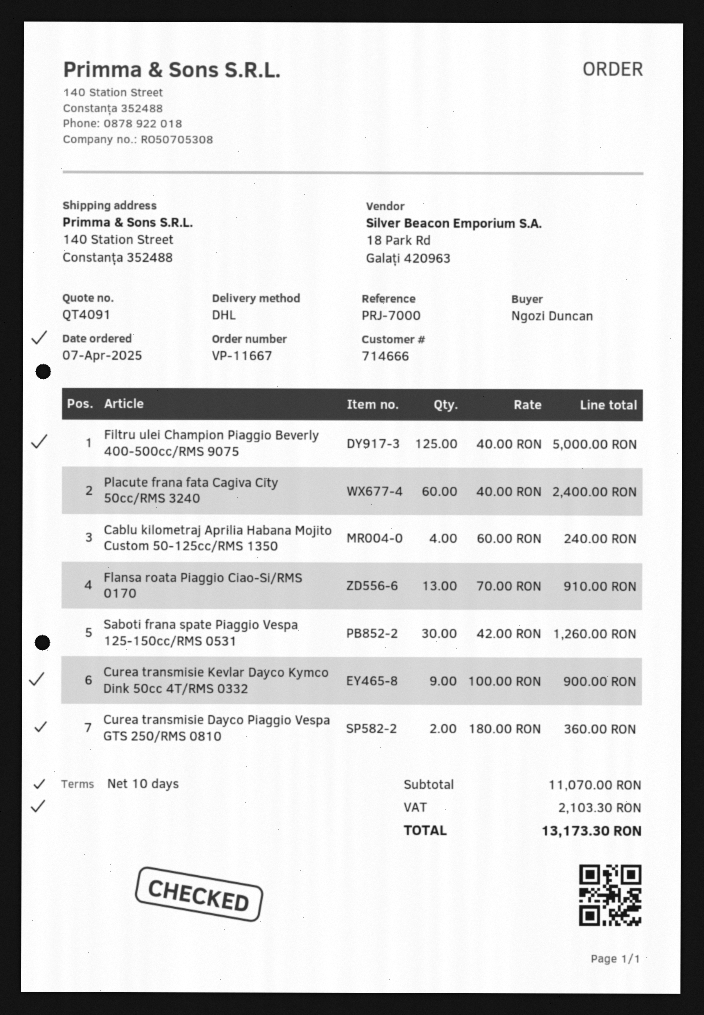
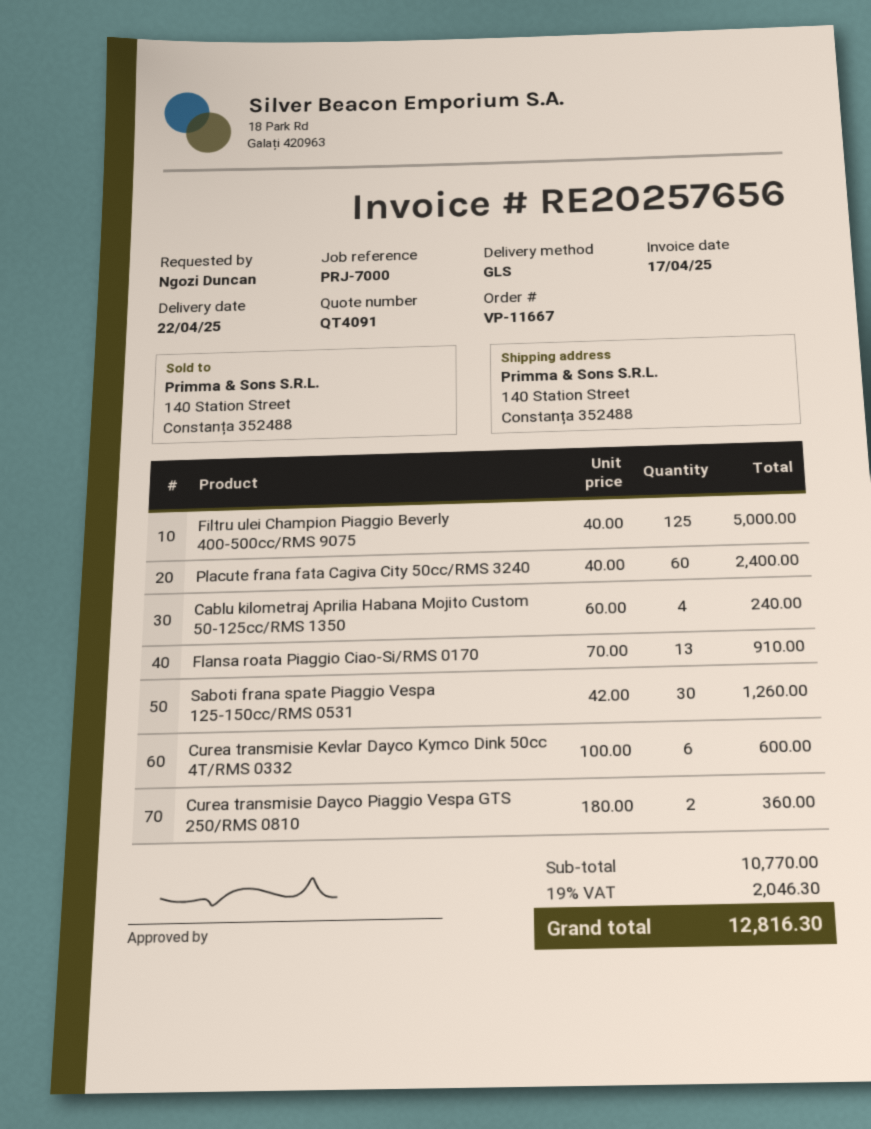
shipping method: DHL -> GLS
Curea transmisie Kevlar Dayco Kymco Dink 50cc 4T/RMS 0332: 9 x 100.00 = 900.00 -> 6 x 100.00 = 600.00
subtotal: 11070.00 -> 10770.00
tax: 2103.30 -> 2046.30
total: 13173.30 -> 12816.30

